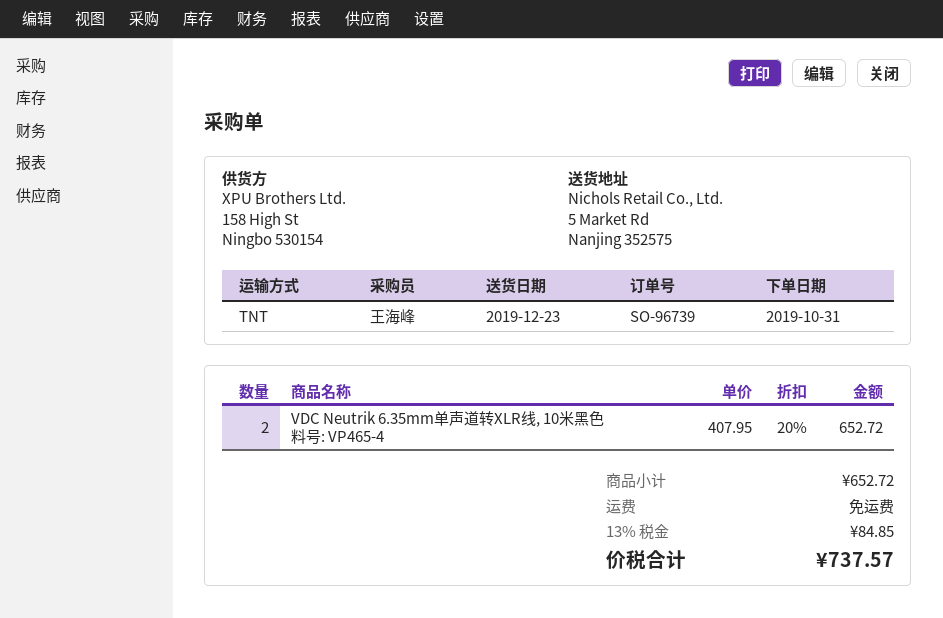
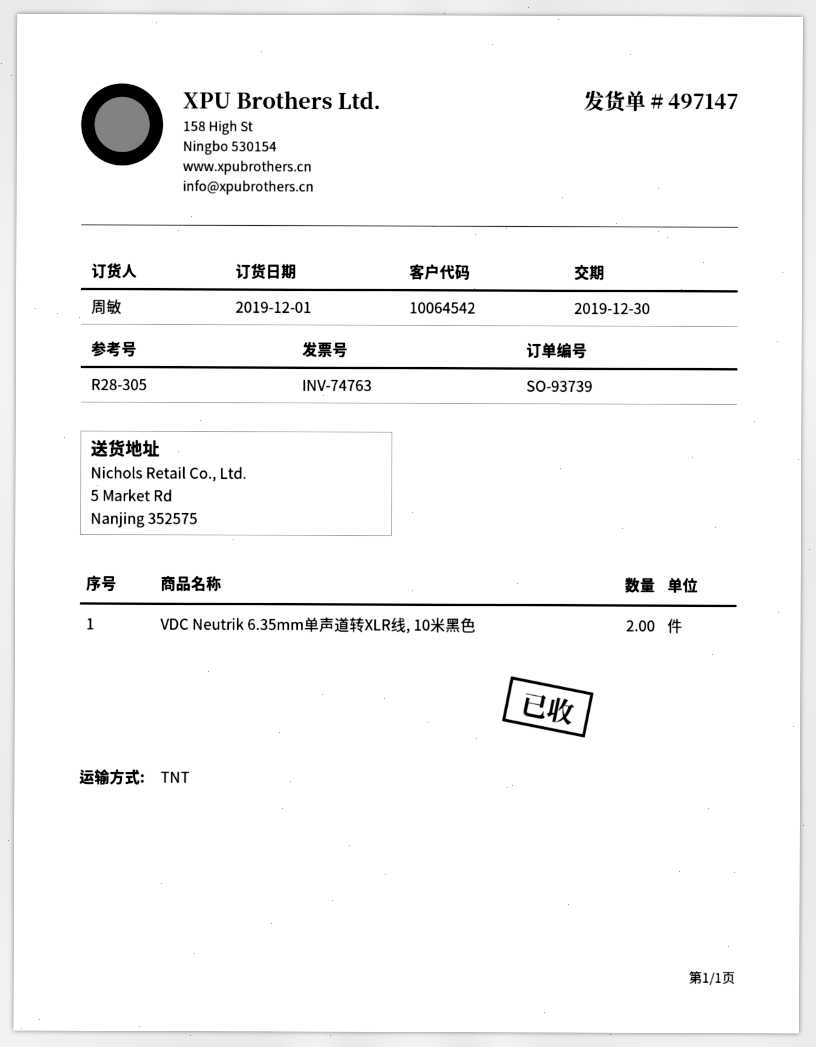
order number: SO-96739 -> SO-93739
order date: 2019-10-31 -> 2019-12-01
delivery date: 2019-12-23 -> 2019-12-30
ordered by: 王海峰 -> 周敏

